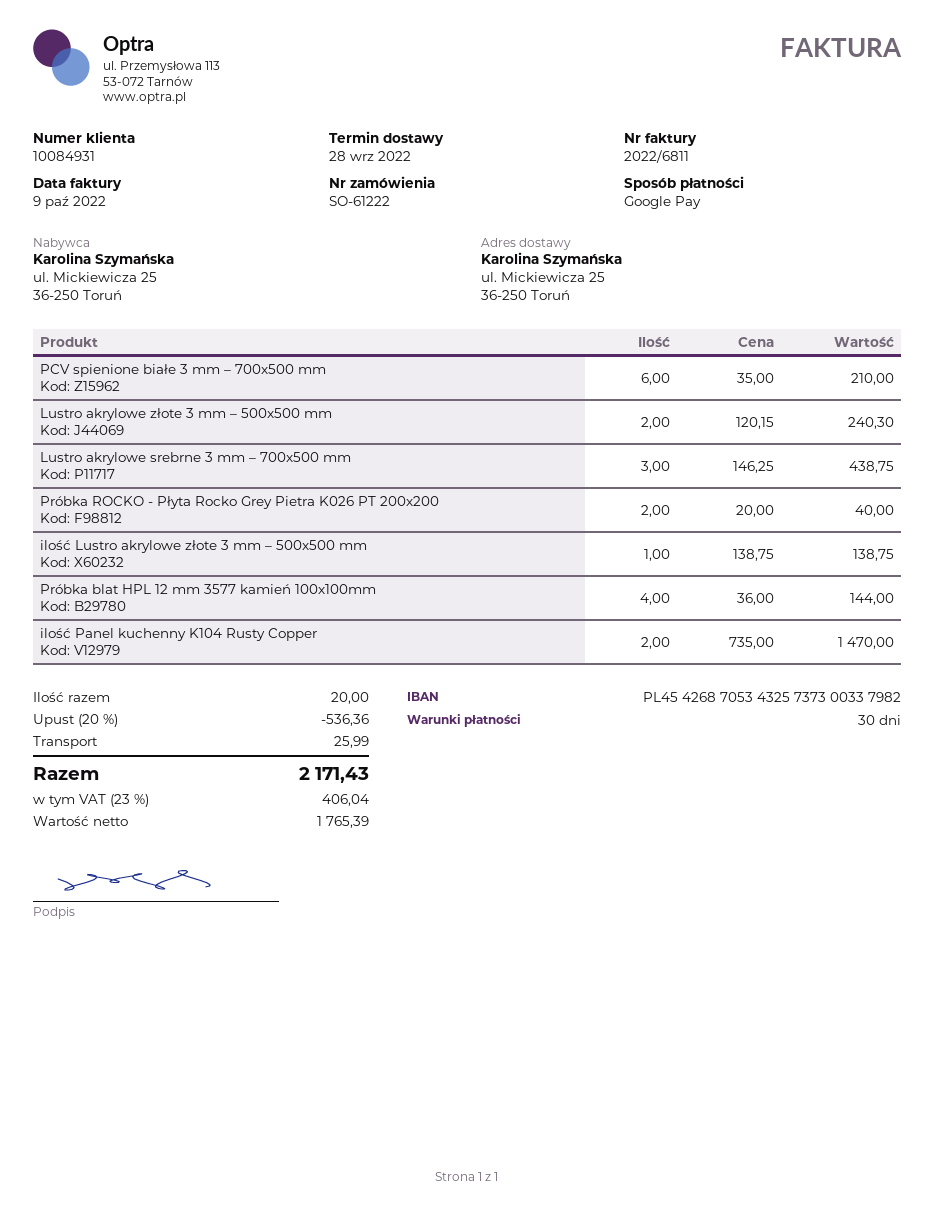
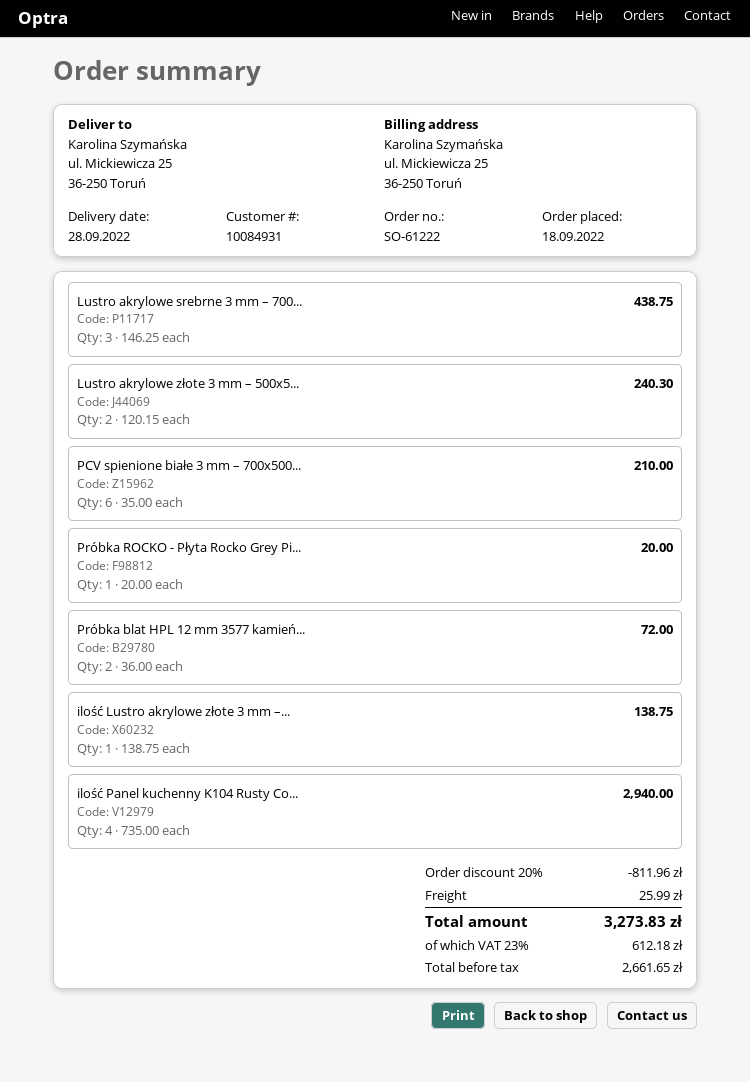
Próbka ROCKO - Płyta Rocko Grey Pietra K026 PT 200x200: 2 x 20.00 = 40.00 -> 1 x 20.00 = 20.00
Próbka blat HPL 12 mm 3577 kamień 100x100mm: 4 x 36.00 = 144.00 -> 2 x 36.00 = 72.00
ilość Panel kuchenny K104 Rusty Copper: 2 x 735.00 = 1470.00 -> 4 x 735.00 = 2940.00
discount: 20% = 536.36 -> 20% = 811.96
net: 1765.39 -> 2661.65
tax: 23% = 406.04 -> 23% = 612.18
total: 2171.43 -> 3273.83

